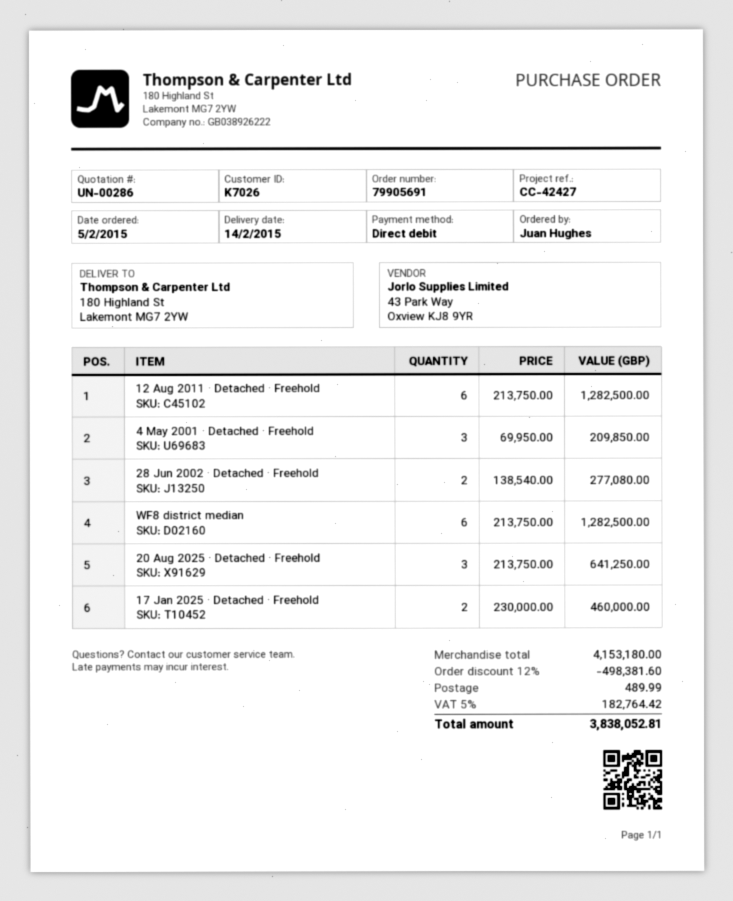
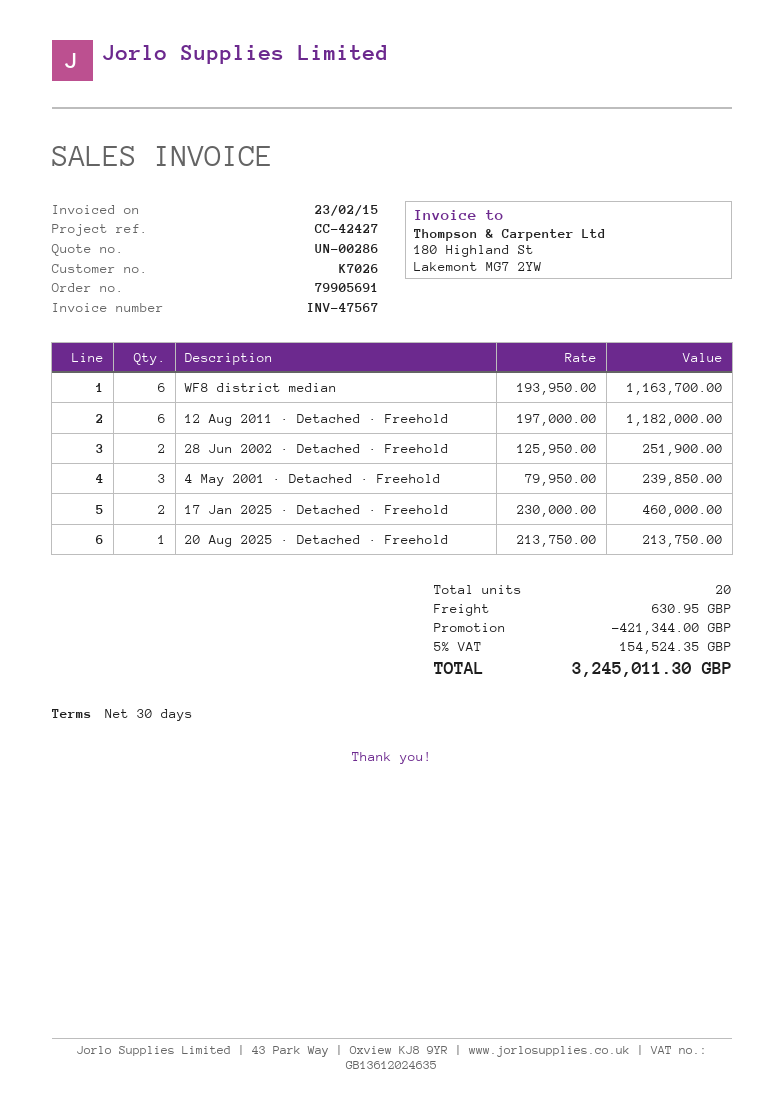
12 Aug 2011 · Detached · Freehold: 6 x 213750.00 = 1282500.00 -> 6 x 197000.00 = 1182000.00
4 May 2001 · Detached · Freehold: 3 x 69950.00 = 209850.00 -> 3 x 79950.00 = 239850.00
28 Jun 2002 · Detached · Freehold: 2 x 138540.00 = 277080.00 -> 2 x 125950.00 = 251900.00
WF8 district median: 6 x 213750.00 = 1282500.00 -> 6 x 193950.00 = 1163700.00
20 Aug 2025 · Detached · Freehold: 3 x 213750.00 = 641250.00 -> 1 x 213750.00 = 213750.00
discount: 498381.60 -> 421344.00
shipping: 489.99 -> 630.95
tax: 5% = 182764.42 -> 5% = 154524.35
total: 3838052.81 -> 3245011.30

